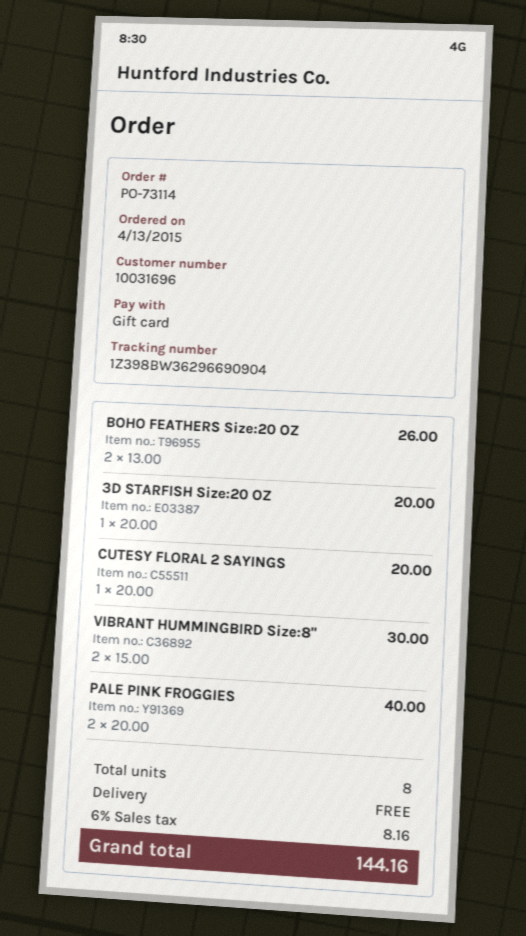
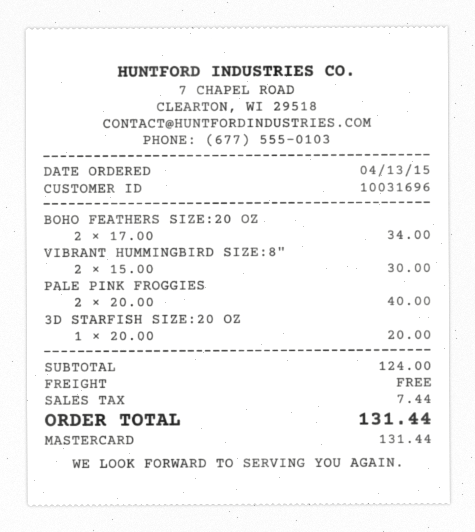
payment method: gift card -> Mastercard
BOHO FEATHERS Size:20 OZ: 2 x 13.00 = 26.00 -> 2 x 17.00 = 34.00
CUTESY FLORAL 2 SAYINGS: 1 x 20.00 = 20.00 -> none
tax: 8.16 -> 7.44
total: 144.16 -> 131.44

